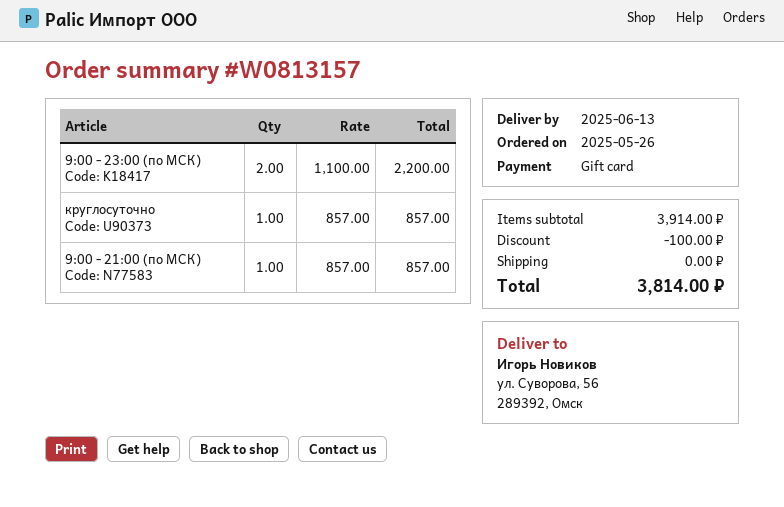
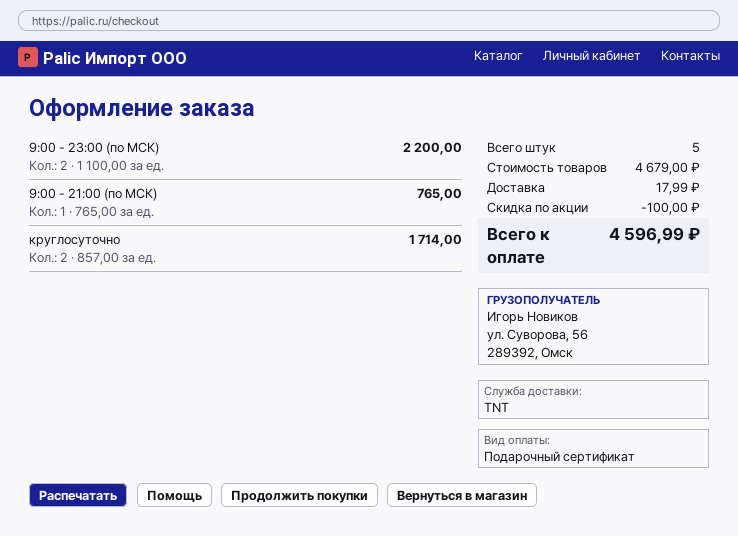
круглосуточно: 1 x 857.00 = 857.00 -> 2 x 857.00 = 1714.00
9:00 - 21:00 (по МСК): 1 x 857.00 = 857.00 -> 1 x 765.00 = 765.00
subtotal: 3914.00 -> 4679.00
shipping: 0.00 -> 17.99
total: 3814.00 -> 4596.99

